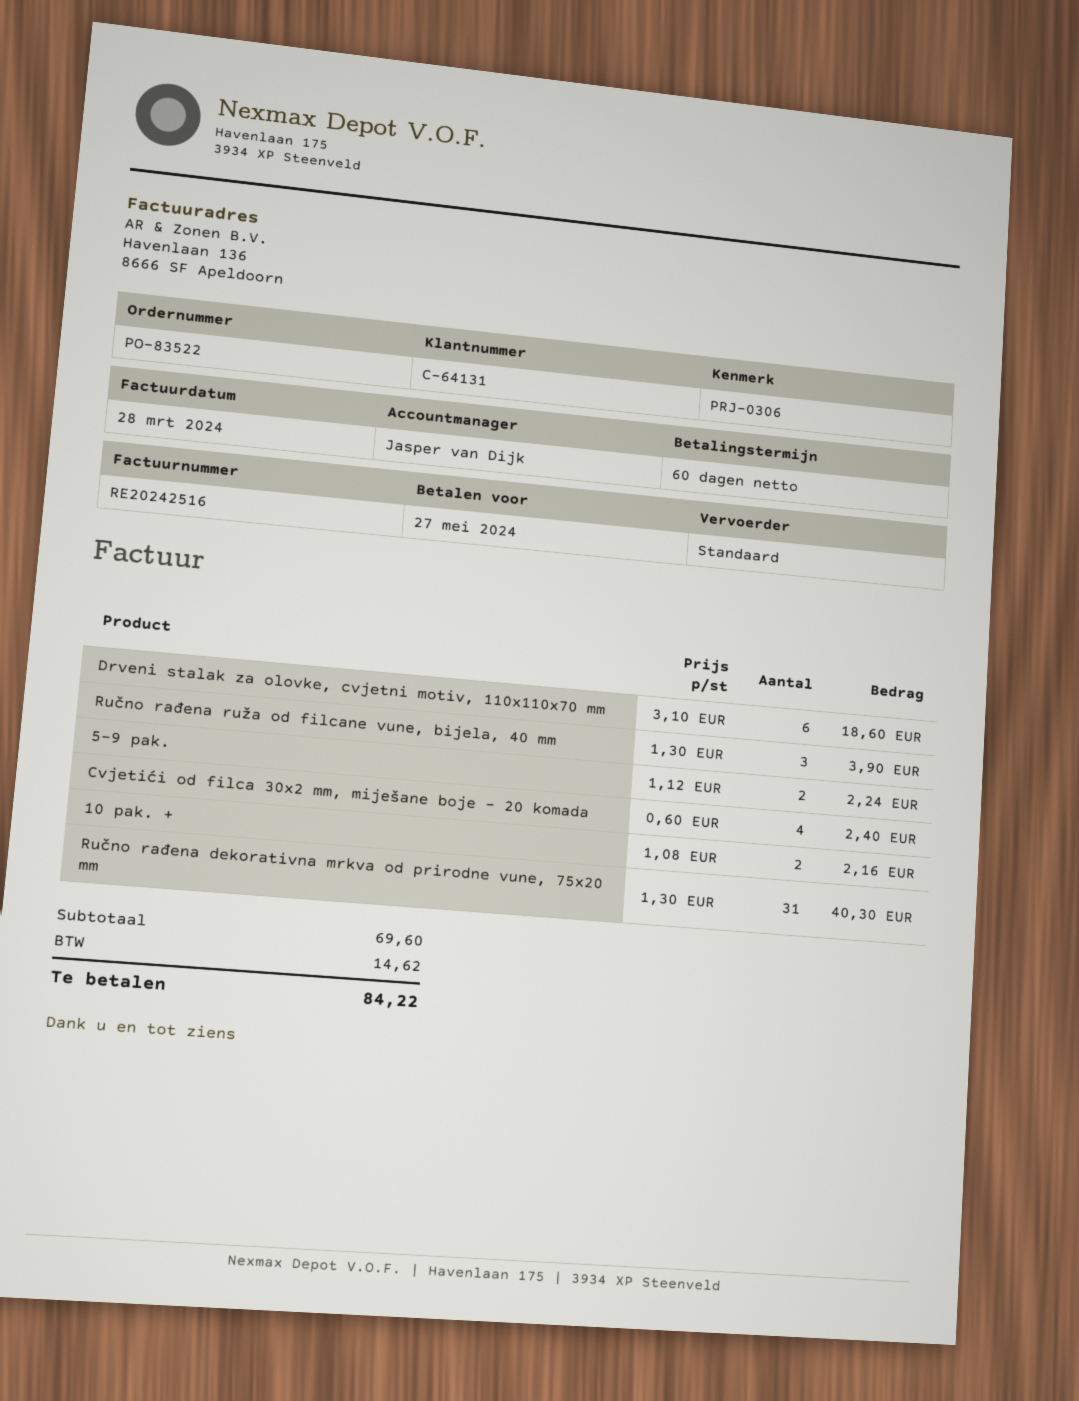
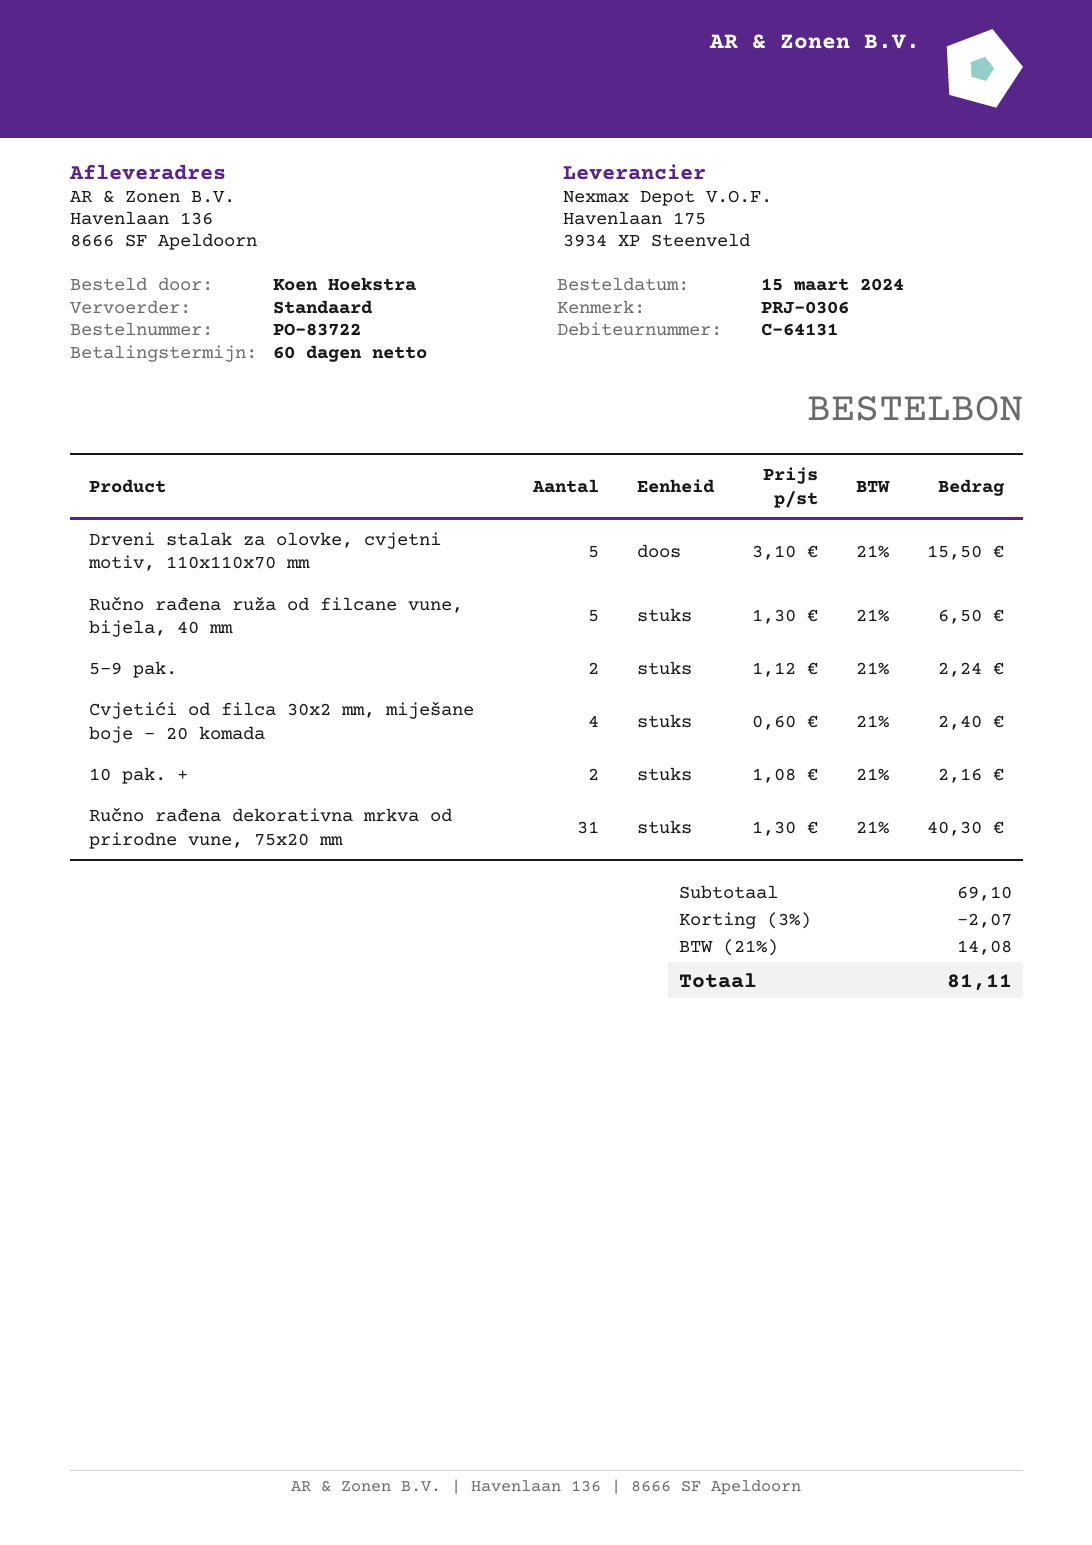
order number: PO-83522 -> PO-83722
Drveni stalak za olovke, cvjetni motiv, 110x110x70 mm: 6 x 3.10 = 18.60 -> 5 x 3.10 = 15.50
Ručno rađena ruža od filcane vune, bijela, 40 mm: 3 x 1.30 = 3.90 -> 5 x 1.30 = 6.50
subtotal: 69.60 -> 69.10
discount: none -> 3% = 2.07
tax: 14.62 -> 14.08
total: 84.22 -> 81.11

